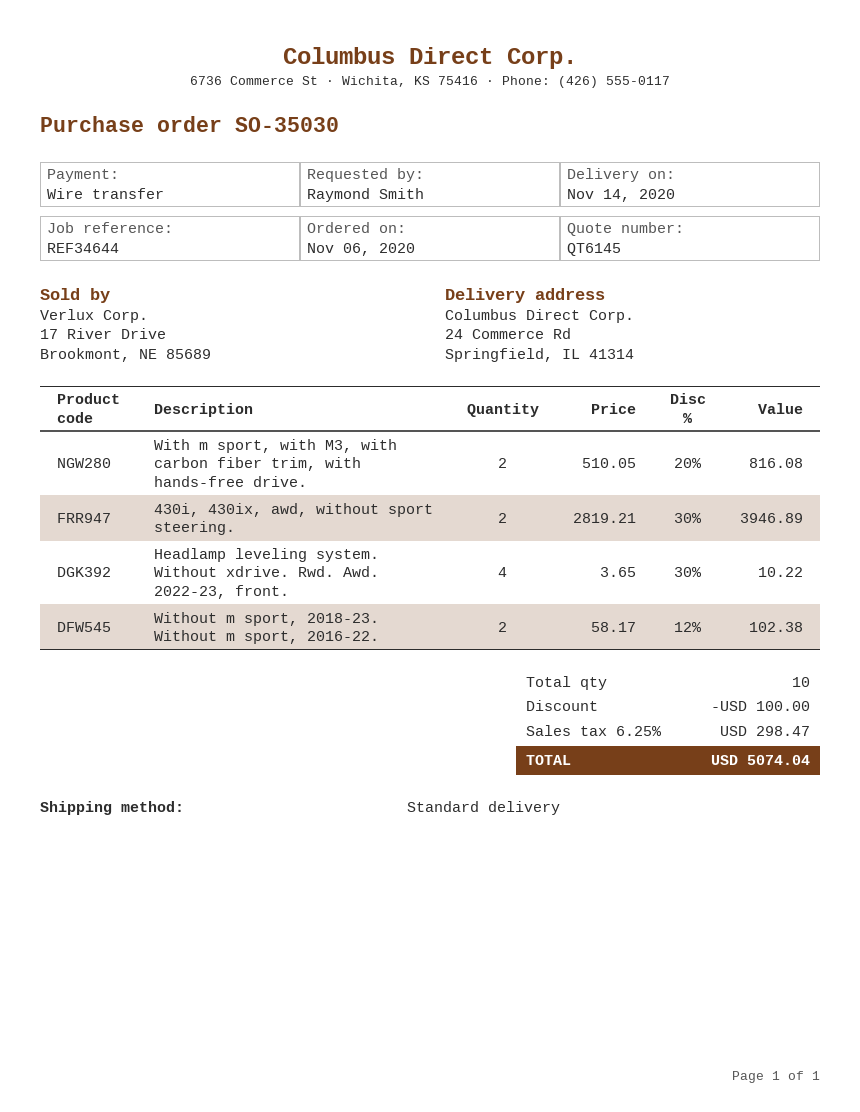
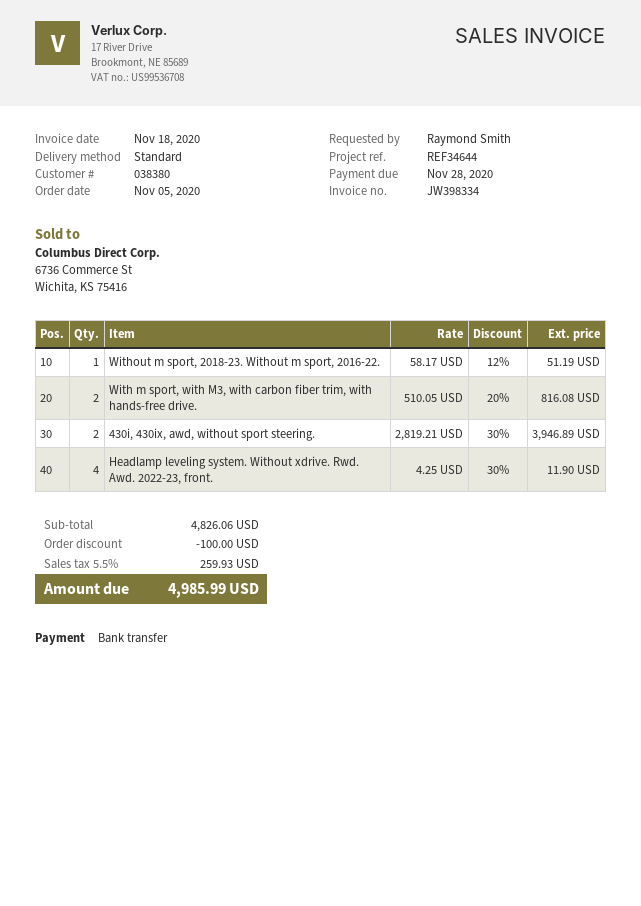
order date: 2020-11-06 -> 2020-11-05
Headlamp leveling system. Without xdrive. Rwd. Awd. 2022-23, front.: 4 x 3.65 - 30% = 10.22 -> 4 x 4.25 - 30% = 11.90
Without m sport, 2018-23. Without m sport, 2016-22.: 2 x 58.17 - 12% = 102.38 -> 1 x 58.17 - 12% = 51.19
tax: 6.25% = 298.47 -> 5.5% = 259.93
total: 5074.04 -> 4985.99

